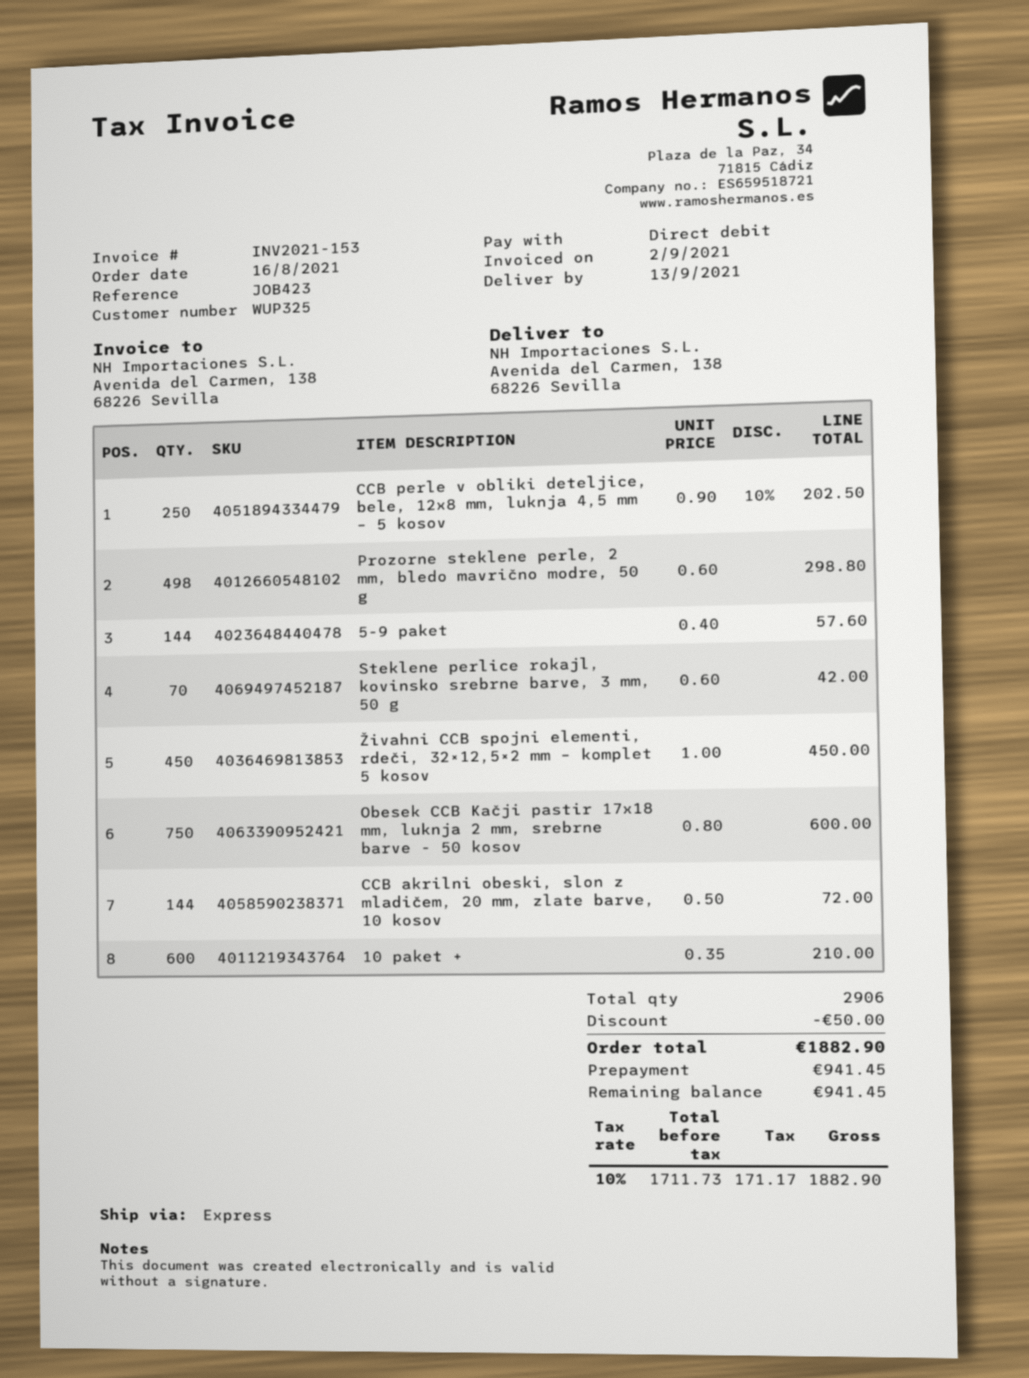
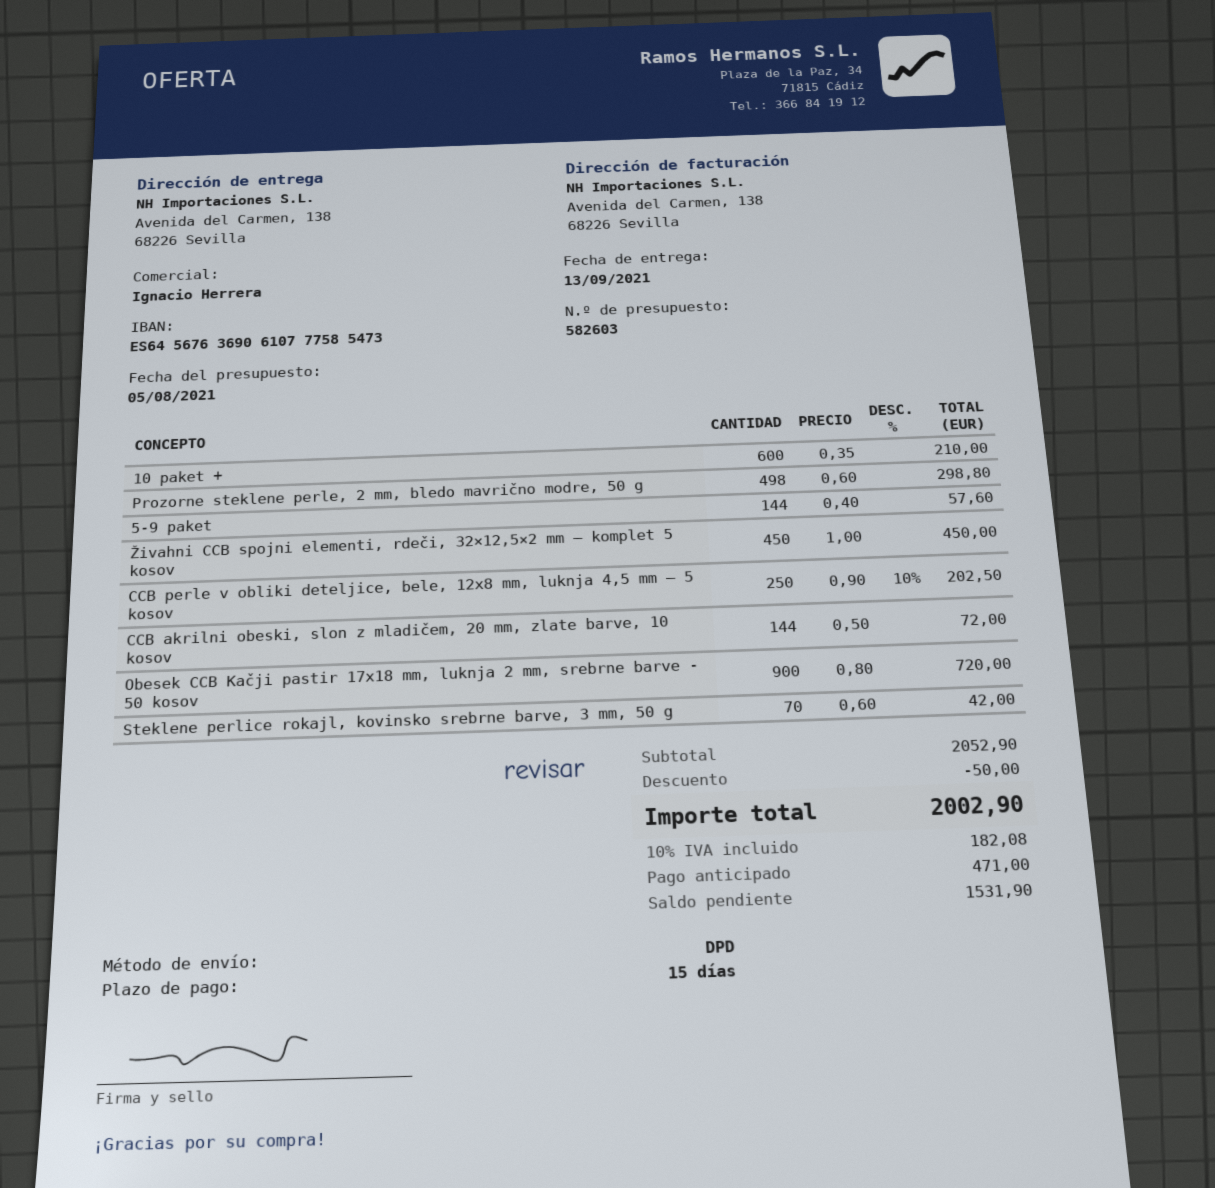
shipping method: express -> DPD
Obesek CCB Kačji pastir 17x18 mm, luknja 2 mm, srebrne barve - 50 kosov: 750 x 0.80 = 600.00 -> 900 x 0.80 = 720.00
tax: 10% = 171.17 -> 10% = 182.08
total: 1882.90 -> 2002.90
deposit: 941.45 -> 471.00
balance: 941.45 -> 1531.90

